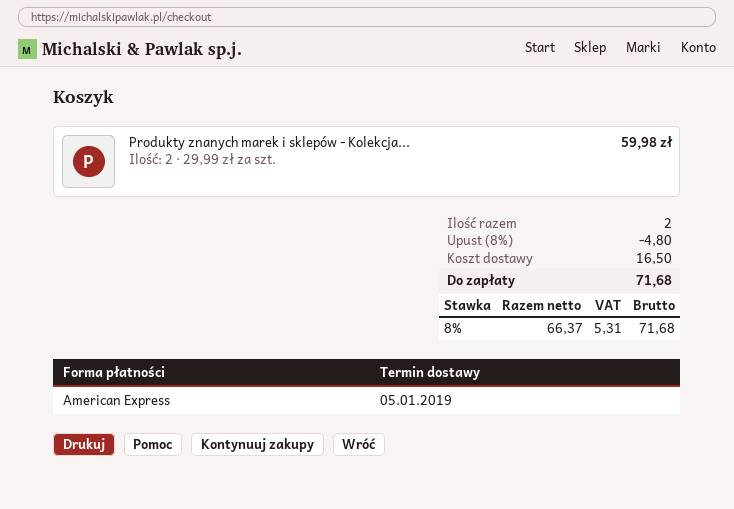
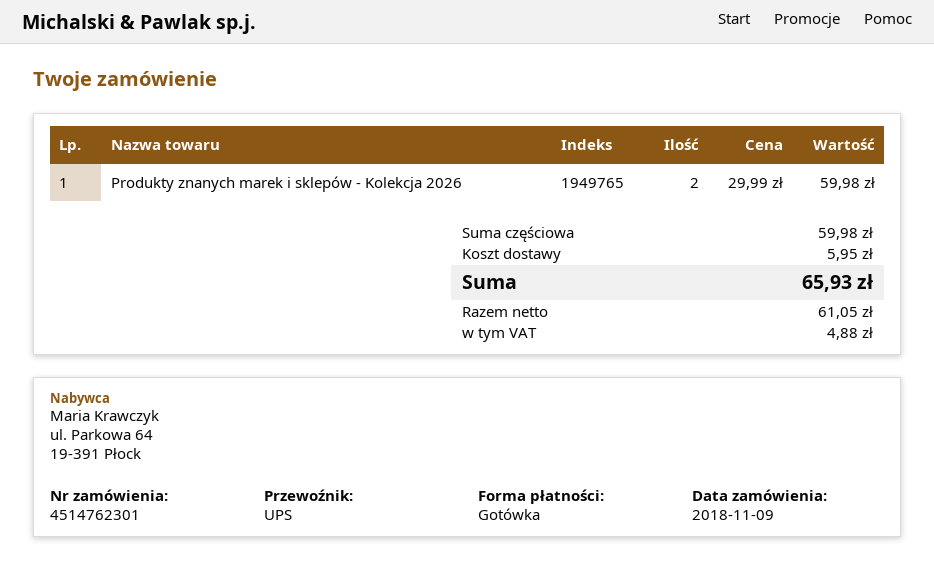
payment method: American Express -> cash
discount: 8% = 4.80 -> none
shipping: 16.50 -> 5.95
net: 66.37 -> 61.05
tax: 5.31 -> 4.88
total: 71.68 -> 65.93

